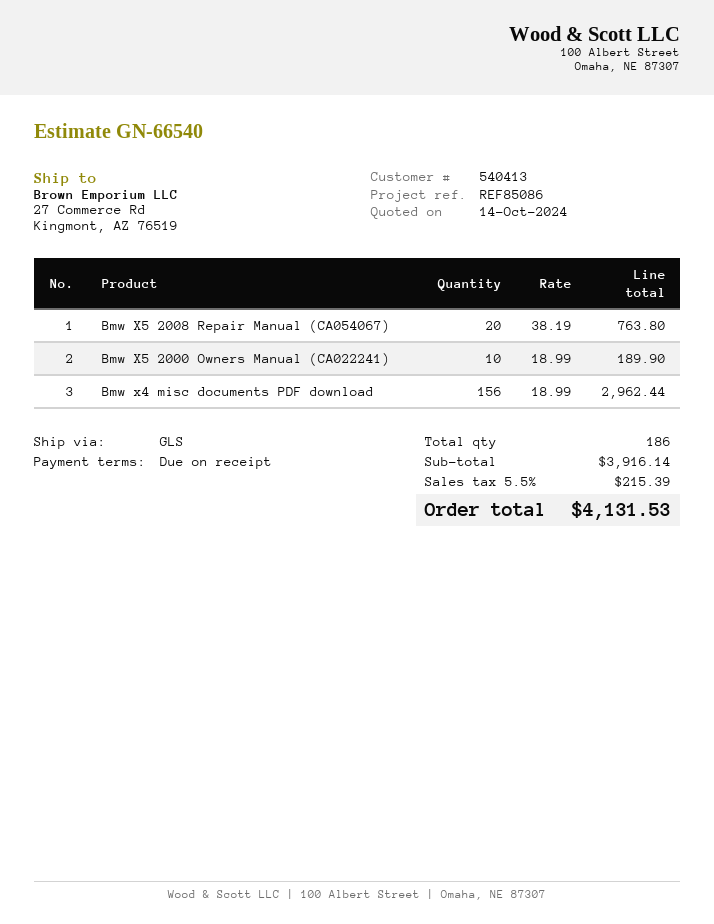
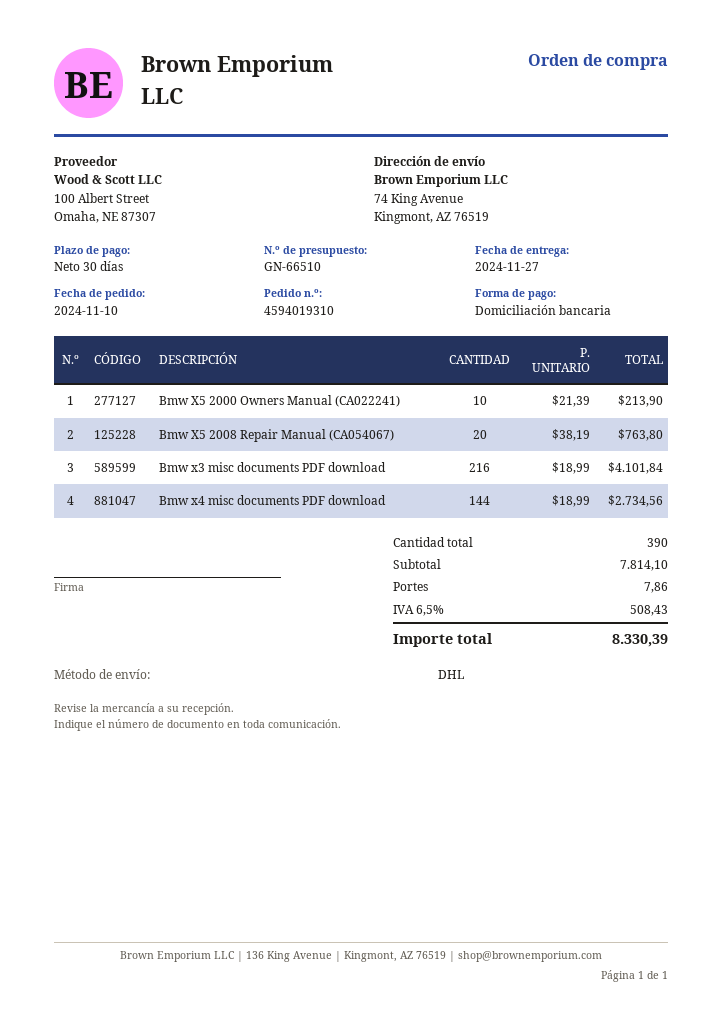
quote number: GN-66540 -> GN-66510
payment terms: on receipt -> 30 days
shipping method: GLS -> DHL
ship to: 27 Commerce Rd, Kingmont, AZ 76519 -> 74 King Avenue, Kingmont, AZ 76519
Bmw X5 2000 Owners Manual (CA022241): 10 x 18.99 = 189.90 -> 10 x 21.39 = 213.90
Bmw x4 misc documents PDF download: 156 x 18.99 = 2962.44 -> 144 x 18.99 = 2734.56
Bmw x3 misc documents PDF download: none -> 216 x 18.99 = 4101.84
total quantity: 186 -> 390
subtotal: 3916.14 -> 7814.10
shipping: none -> 7.86
tax: 5.5% = 215.39 -> 6.5% = 508.43
total: 4131.53 -> 8330.39

